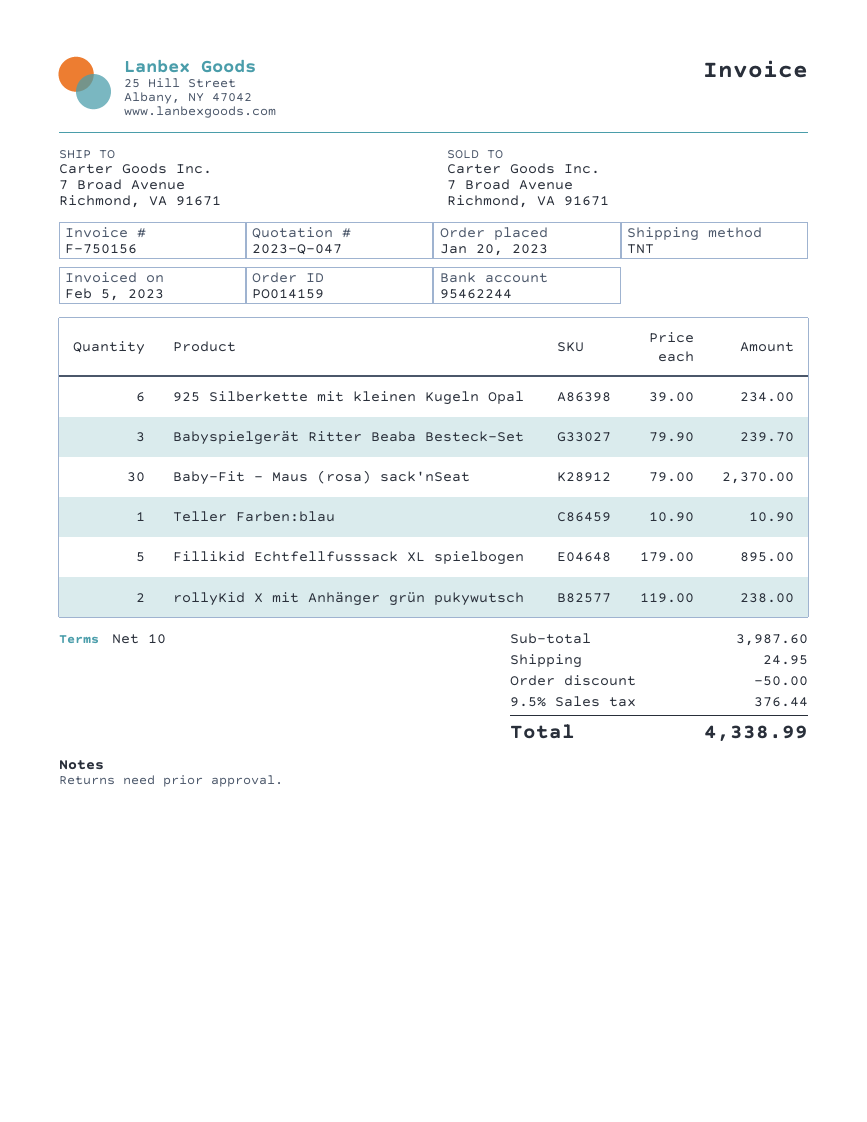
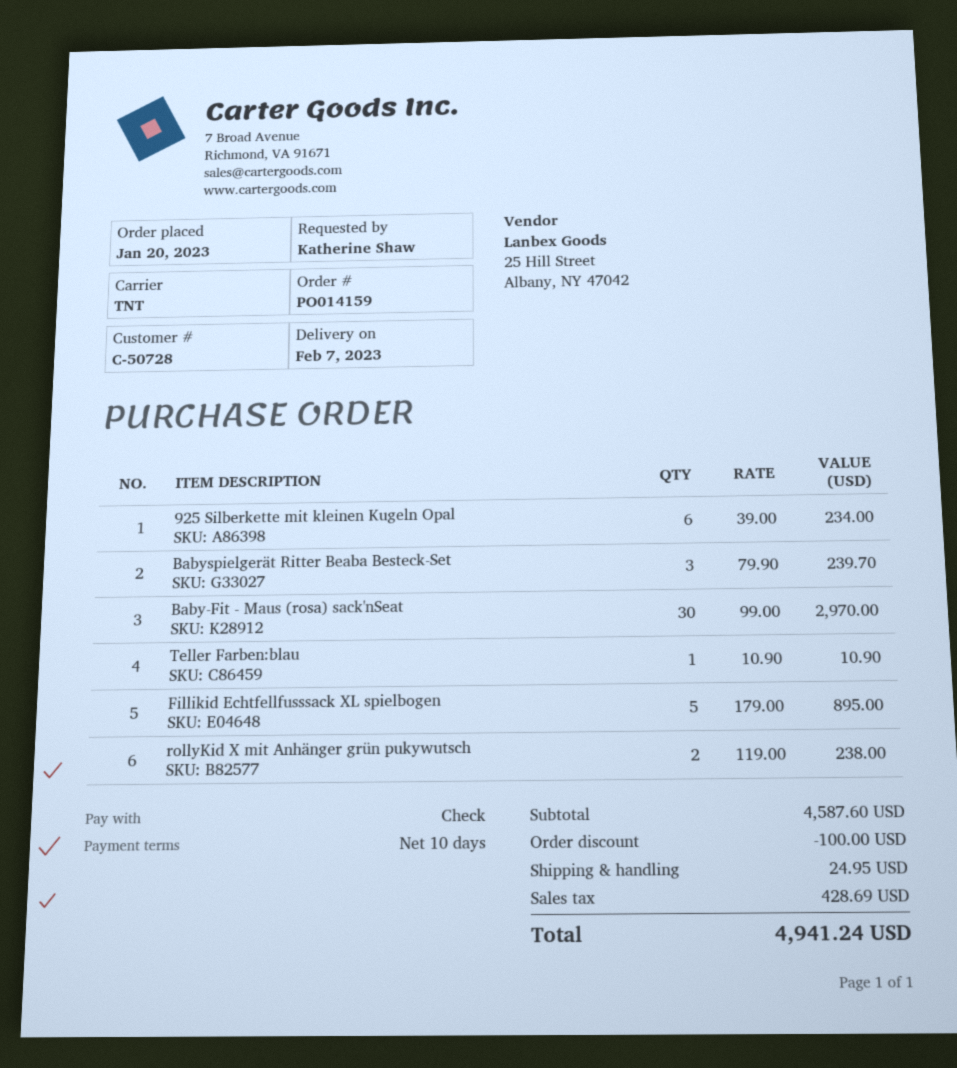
Baby-Fit - Maus (rosa) sack'nSeat: 30 x 79.00 = 2370.00 -> 30 x 99.00 = 2970.00
subtotal: 3987.60 -> 4587.60
discount: 50.00 -> 100.00
tax: 376.44 -> 428.69
total: 4338.99 -> 4941.24

